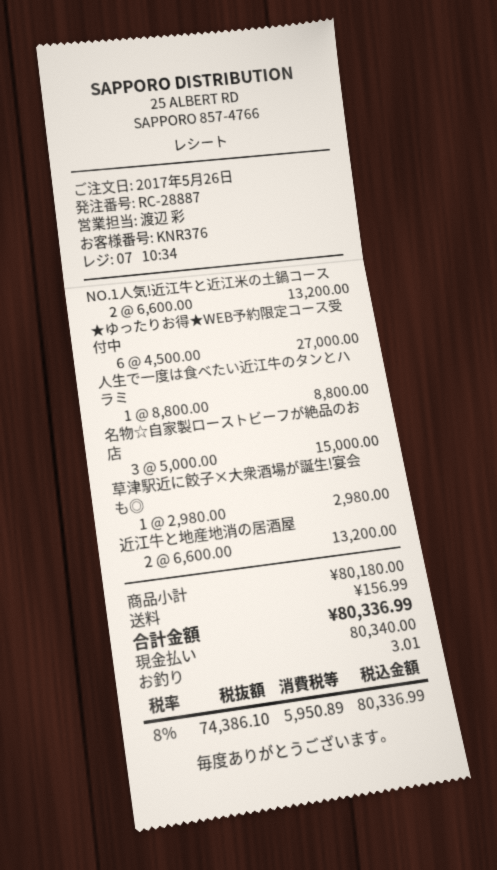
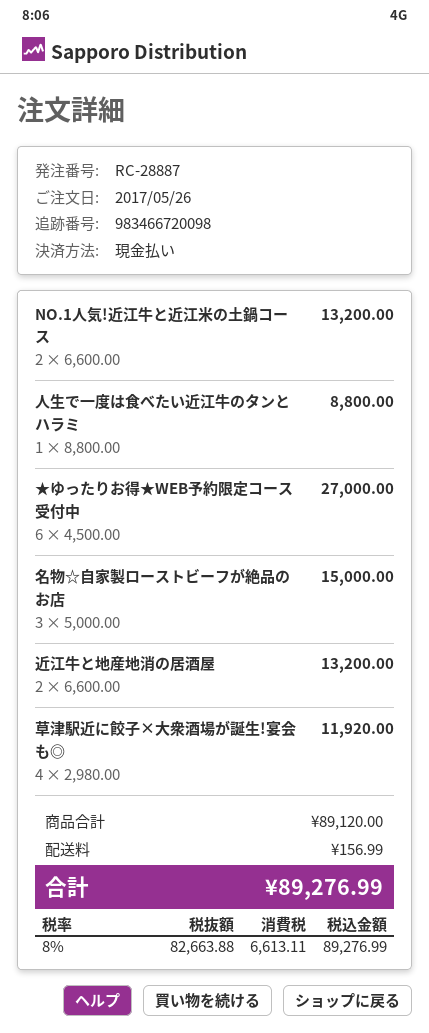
草津駅近に餃子×大衆酒場が誕生!宴会も◎: 1 x 2980.00 = 2980.00 -> 4 x 2980.00 = 11920.00
subtotal: 80180.00 -> 89120.00
net: 74386.10 -> 82663.88
tax: 8% = 5950.89 -> 8% = 6613.11
total: 80336.99 -> 89276.99

